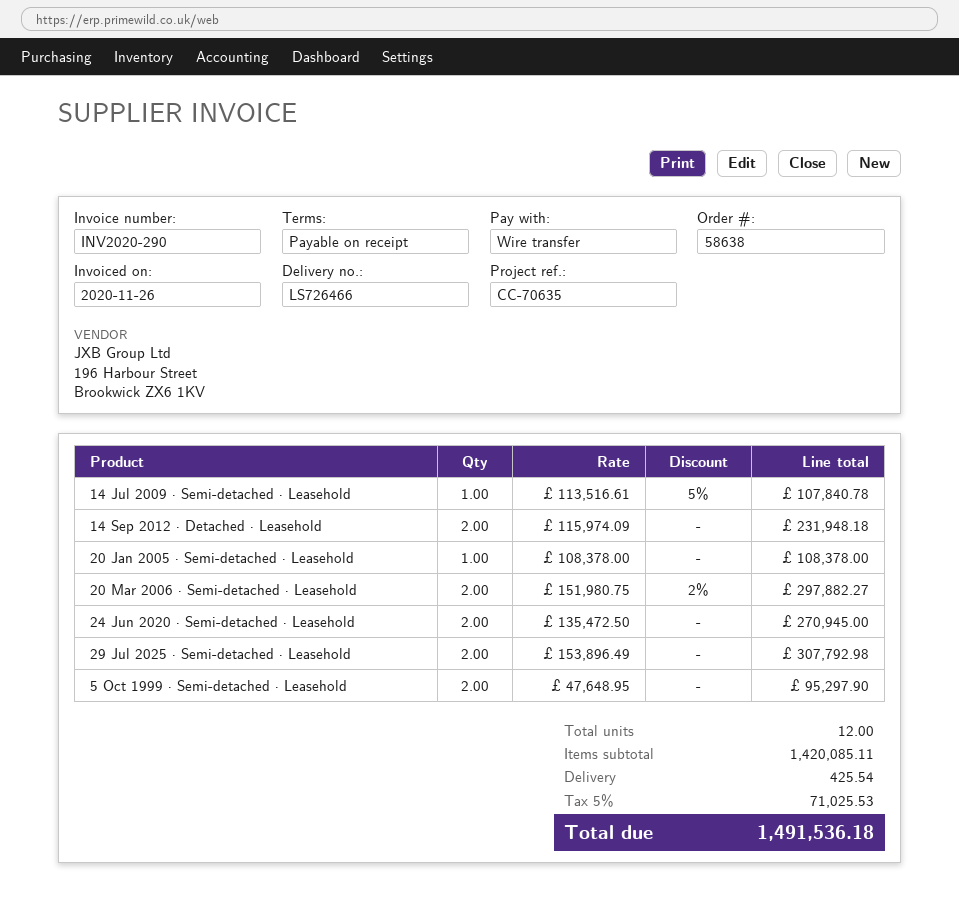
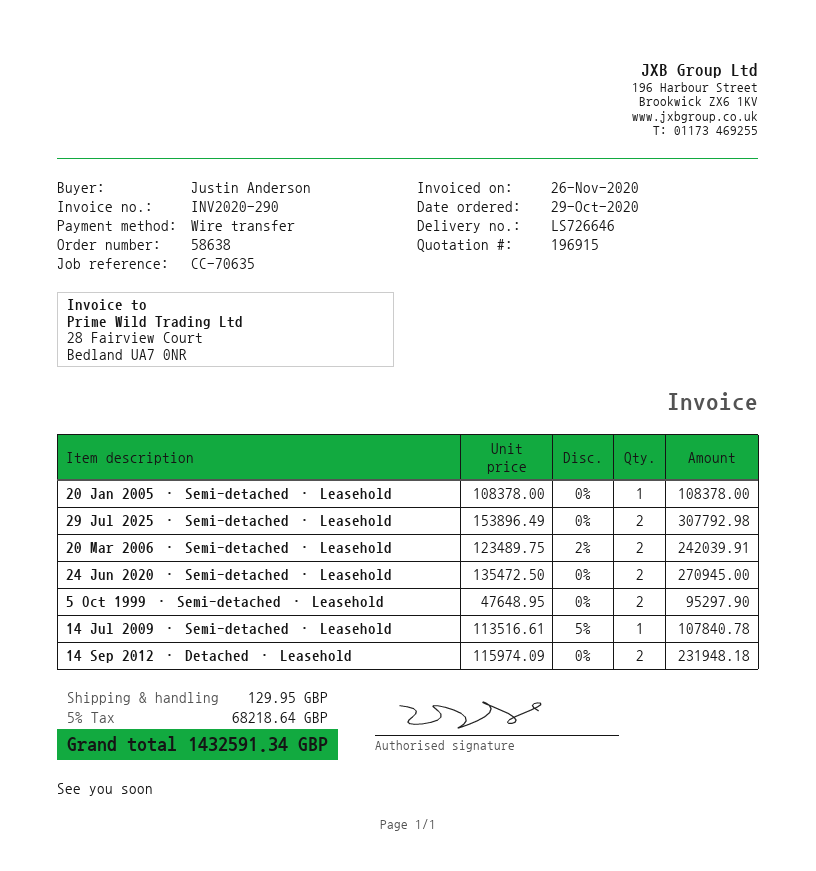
delivery note number: LS726466 -> LS726646
20 Mar 2006 · Semi-detached · Leasehold: 2 x 151980.75 - 2% = 297882.27 -> 2 x 123489.75 - 2% = 242039.91
shipping: 425.54 -> 129.95
tax: 5% = 71025.53 -> 5% = 68218.64
total: 1491536.18 -> 1432591.34

